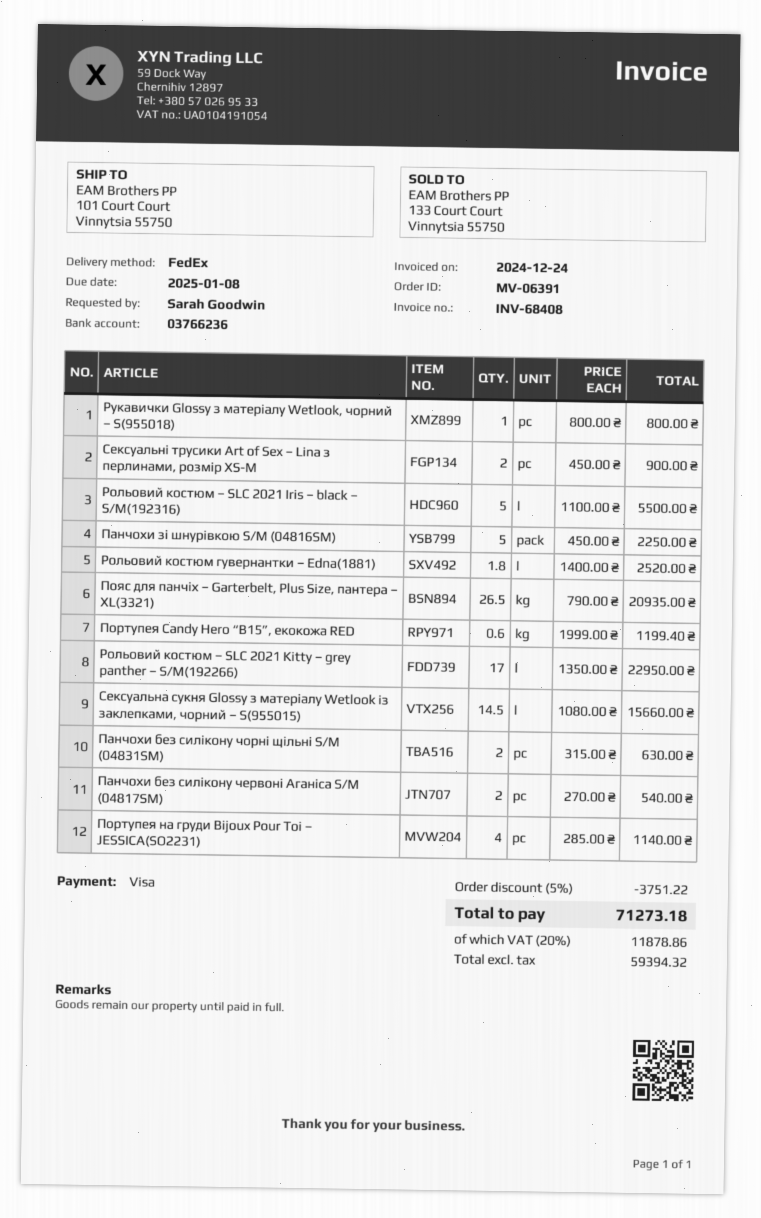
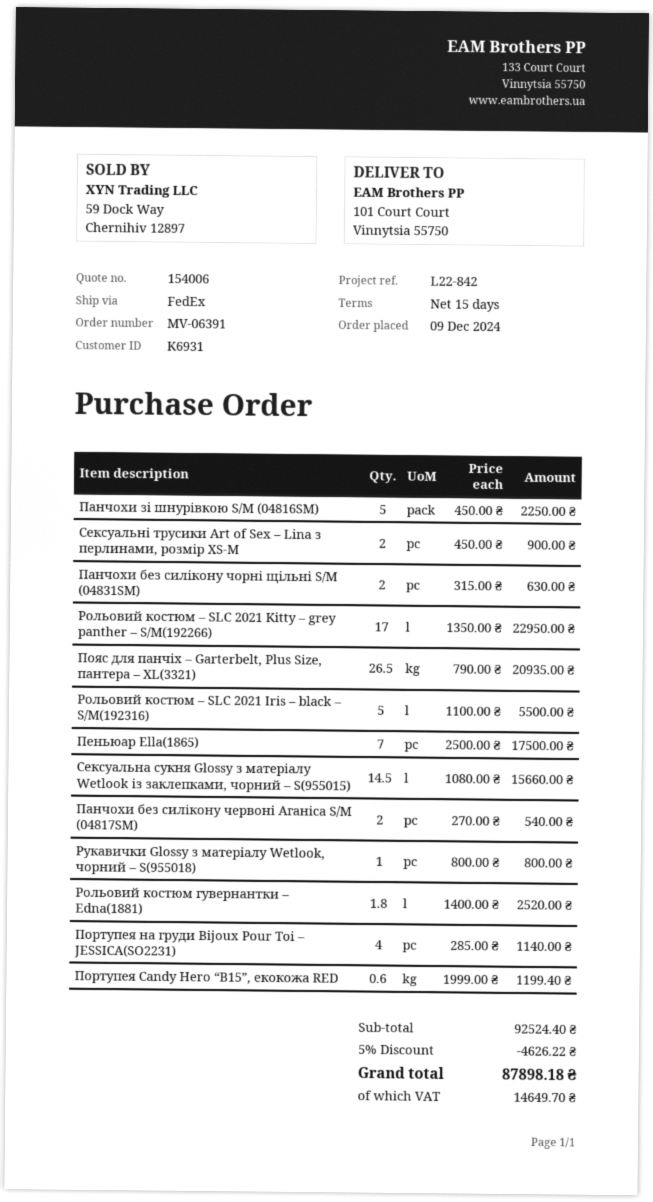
Пеньюар Ella(1865): none -> 7 x 2500.00 = 17500.00
discount: 5% = 3751.22 -> 5% = 4626.22
tax: 11878.86 -> 14649.70
total: 71273.18 -> 87898.18

